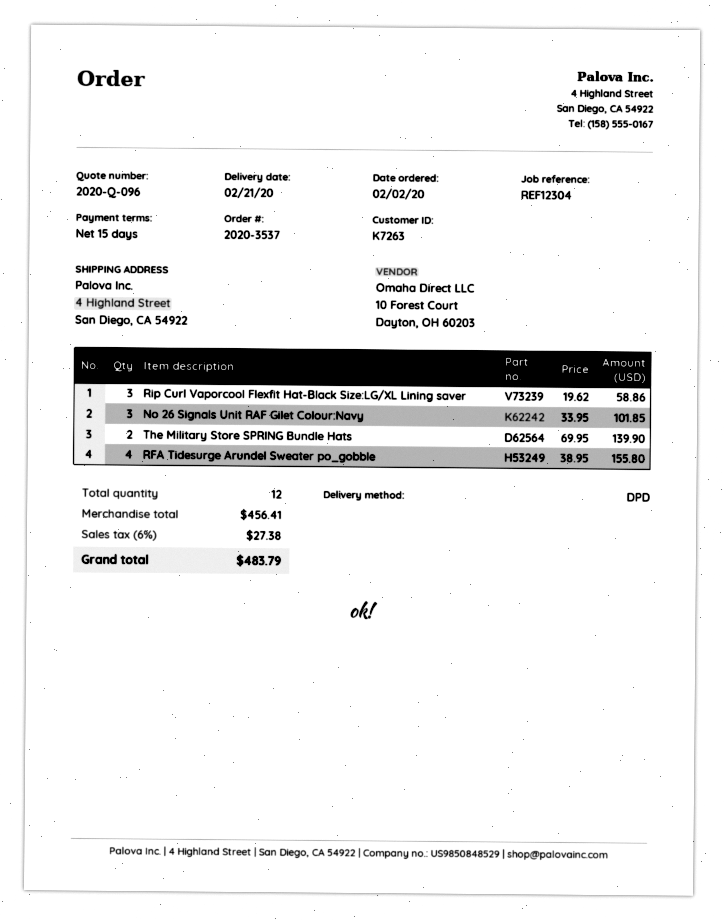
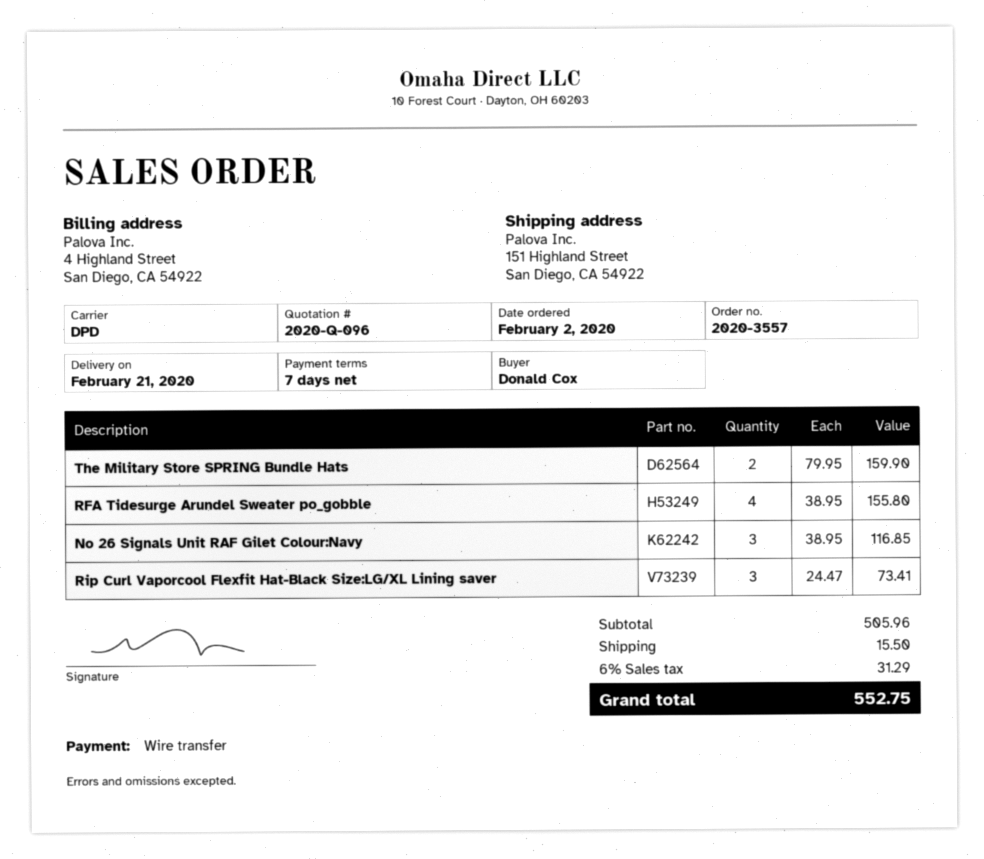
order number: 2020-3537 -> 2020-3557
payment terms: 15 days -> 7 days
ship to: 4 Highland Street, San Diego, CA 54922 -> 151 Highland Street, San Diego, CA 54922
Rip Curl Vaporcool Flexfit Hat-Black Size:LG/XL Lining saver: 3 x 19.62 = 58.86 -> 3 x 24.47 = 73.41
No 26 Signals Unit RAF Gilet Colour:Navy: 3 x 33.95 = 101.85 -> 3 x 38.95 = 116.85
The Military Store SPRING Bundle Hats: 2 x 69.95 = 139.90 -> 2 x 79.95 = 159.90
subtotal: 456.41 -> 505.96
shipping: none -> 15.50
tax: 6% = 27.38 -> 6% = 31.29
total: 483.79 -> 552.75

